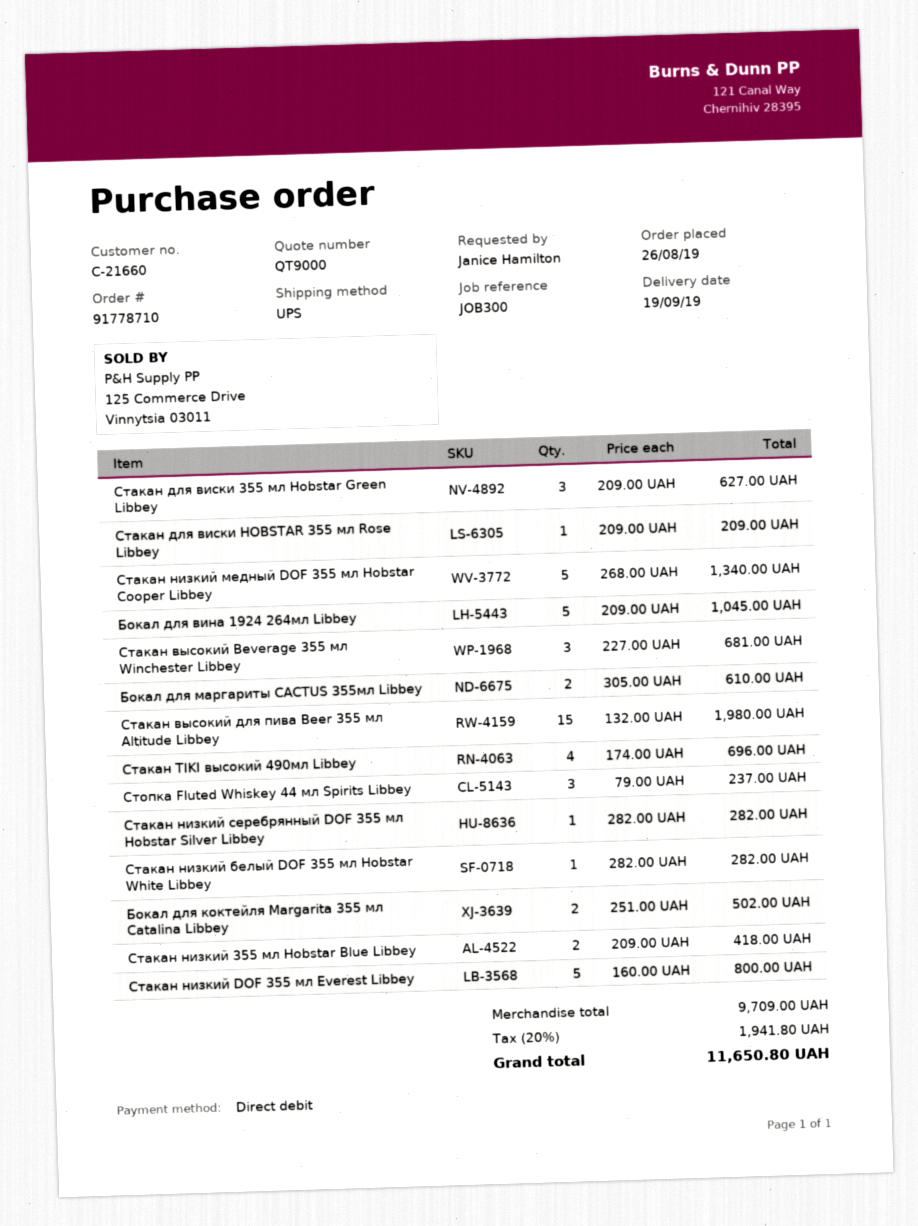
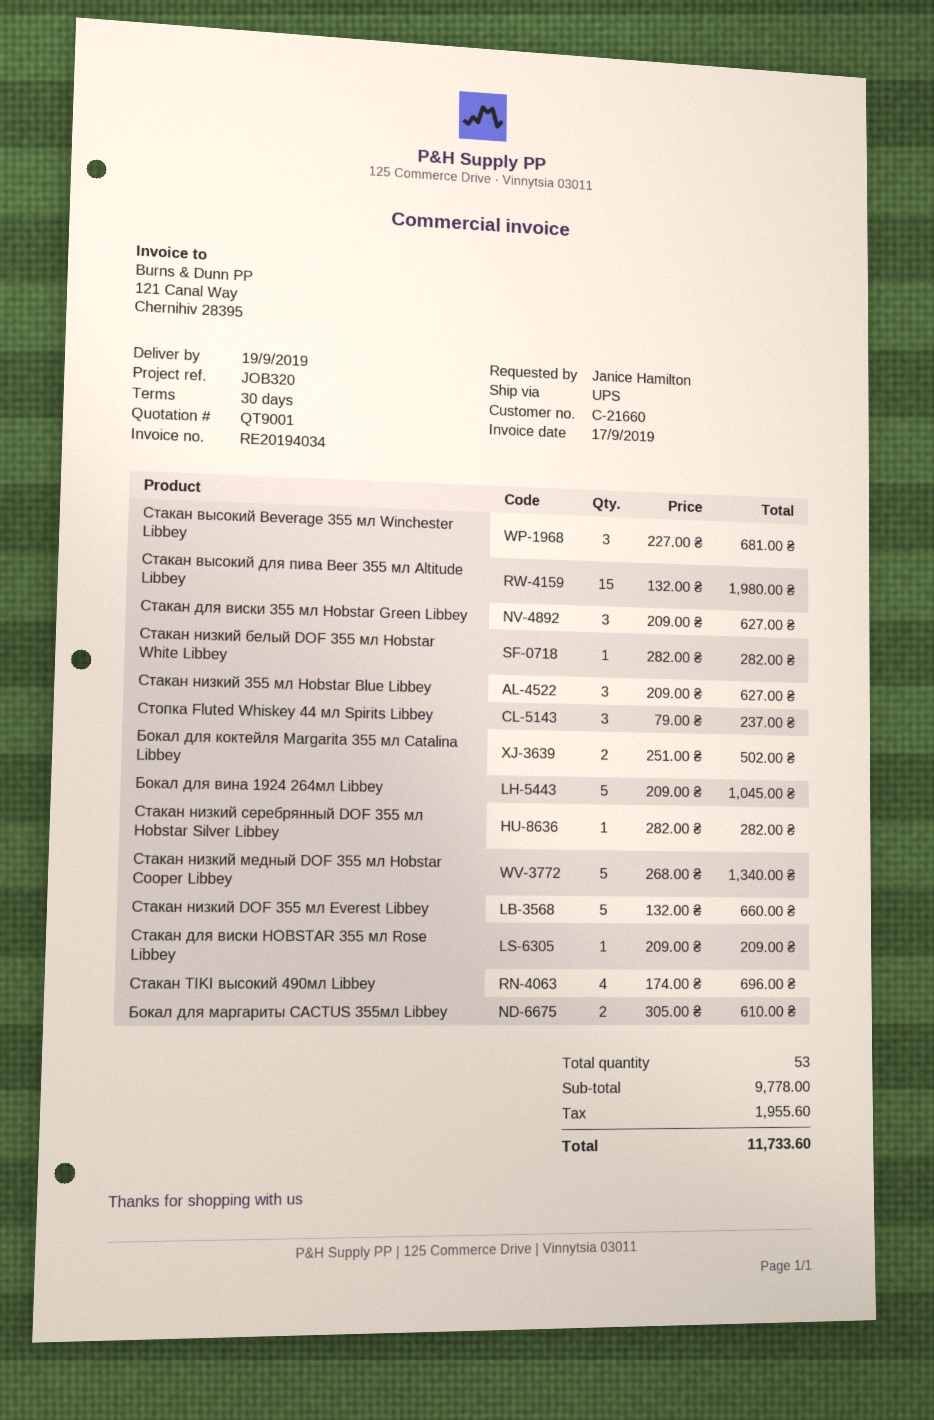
quote number: QT9000 -> QT9001
reference: JOB300 -> JOB320
Стакан низкий 355 мл Hobstar Blue Libbey: 2 x 209.00 = 418.00 -> 3 x 209.00 = 627.00
Стакан низкий DOF 355 мл Everest Libbey: 5 x 160.00 = 800.00 -> 5 x 132.00 = 660.00
subtotal: 9709.00 -> 9778.00
tax: 1941.80 -> 1955.60
total: 11650.80 -> 11733.60

